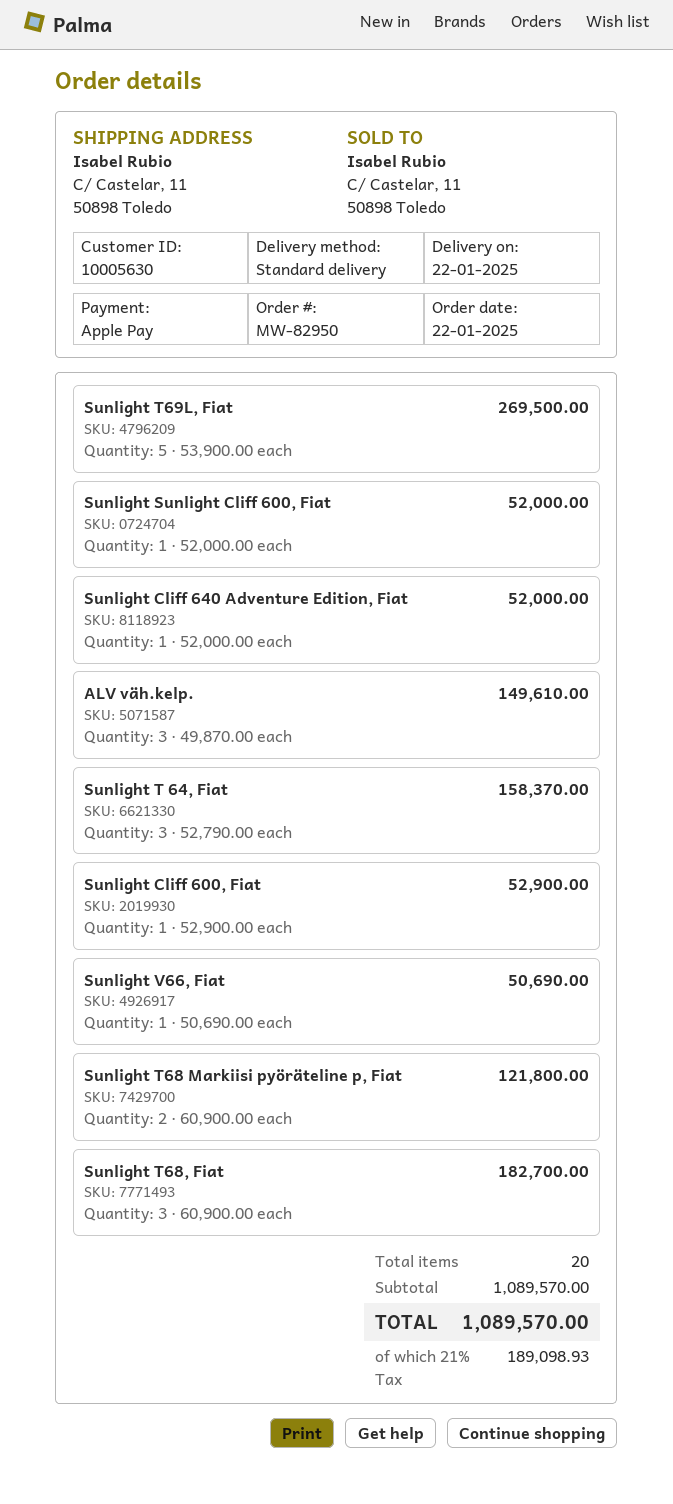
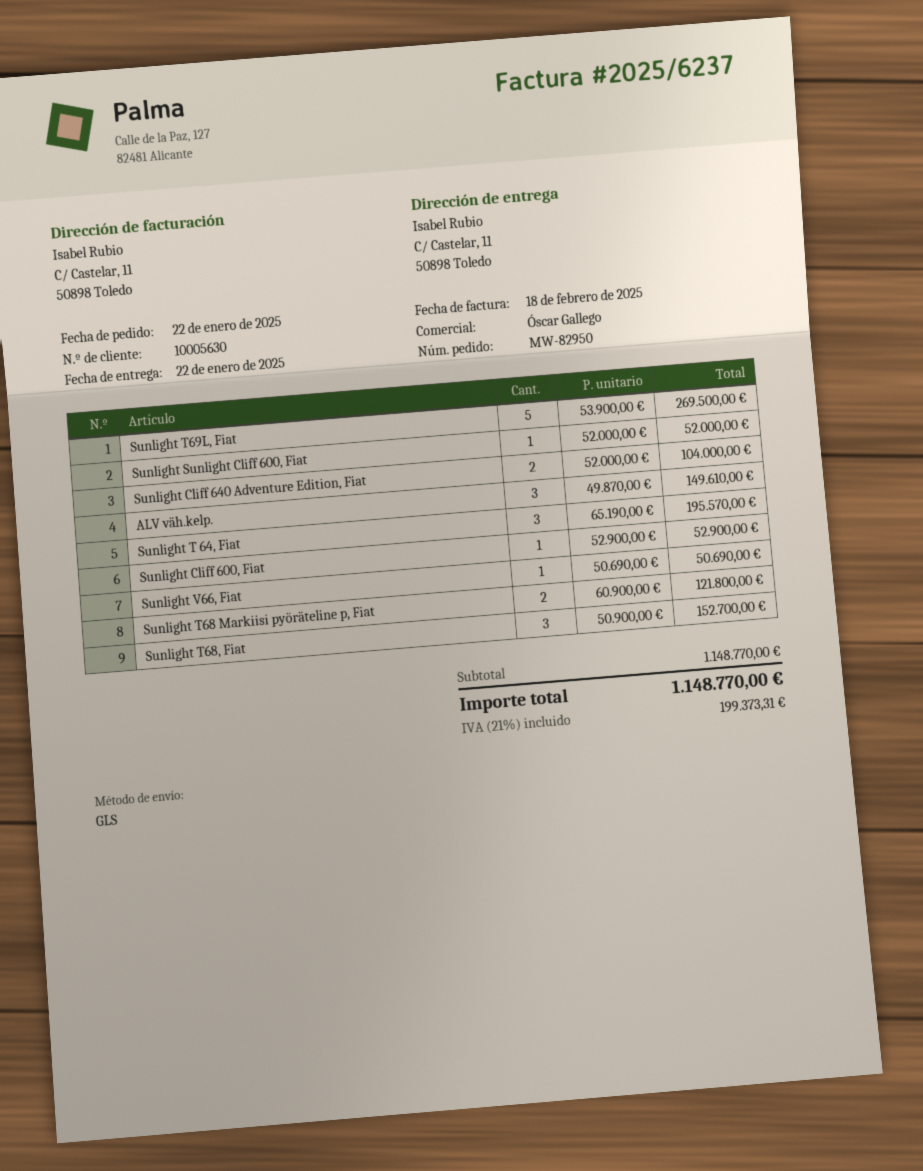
shipping method: standard -> GLS
Sunlight Cliff 640 Adventure Edition, Fiat: 1 x 52000.00 = 52000.00 -> 2 x 52000.00 = 104000.00
Sunlight T 64, Fiat: 3 x 52790.00 = 158370.00 -> 3 x 65190.00 = 195570.00
Sunlight T68, Fiat: 3 x 60900.00 = 182700.00 -> 3 x 50900.00 = 152700.00
subtotal: 1089570.00 -> 1148770.00
tax: 21% = 189098.93 -> 21% = 199373.31
total: 1089570.00 -> 1148770.00

